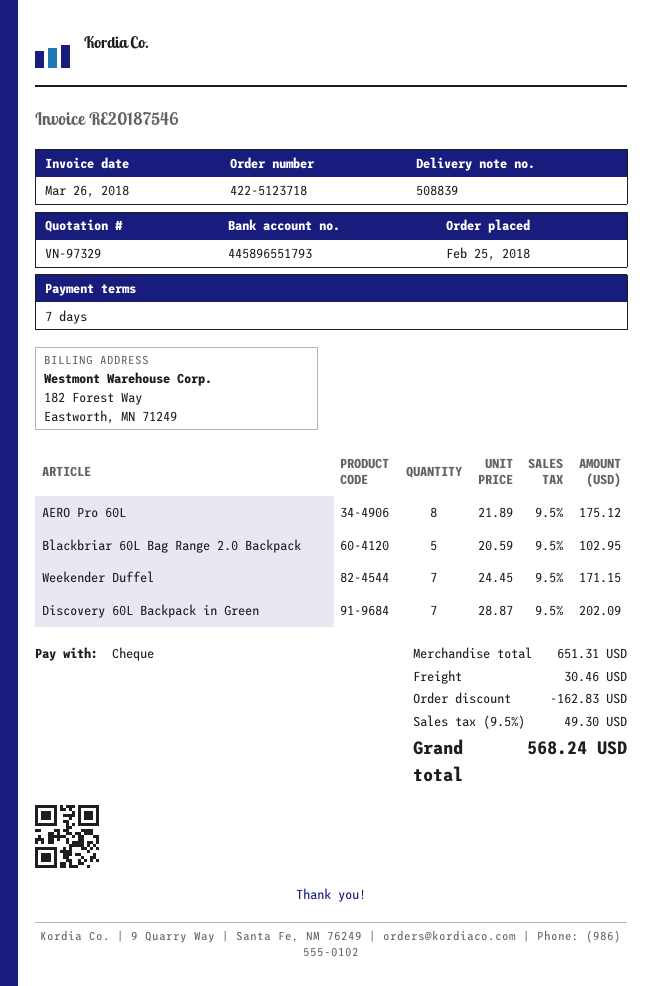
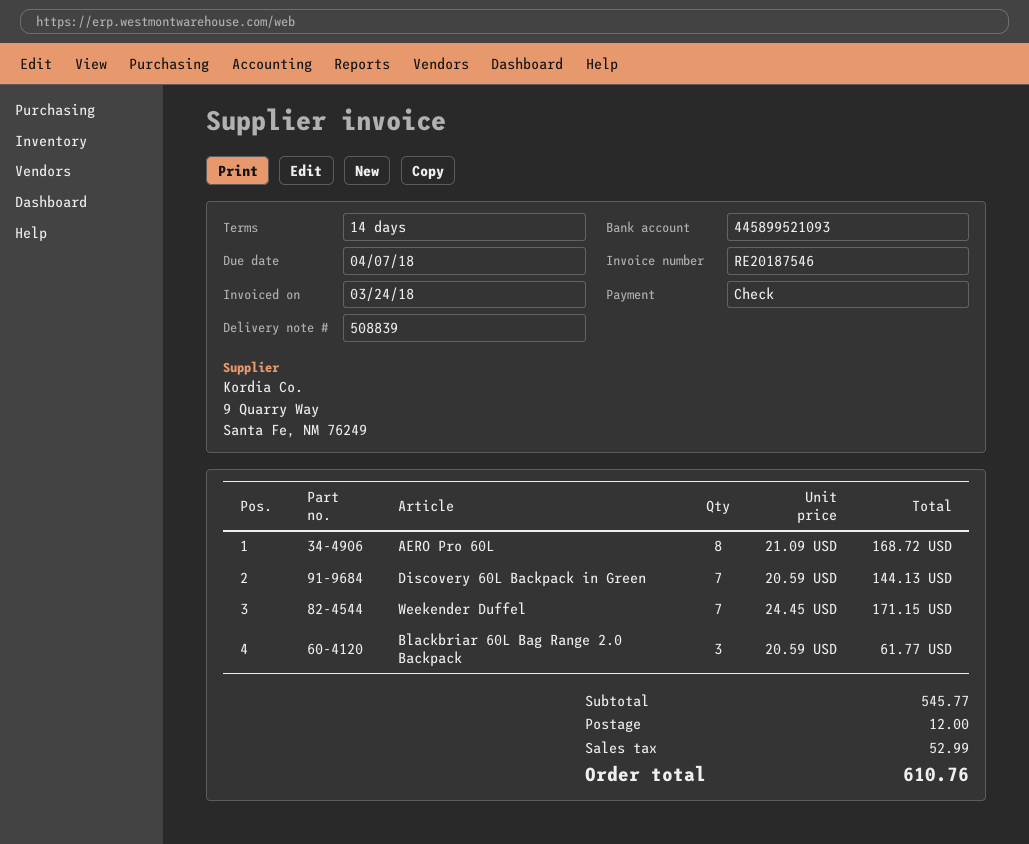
invoice date: 2018-03-26 -> 2018-03-24
payment terms: 7 days -> 14 days
bank account: 445896551793 -> 445899521093
AERO Pro 60L: 8 x 21.89 = 175.12 -> 8 x 21.09 = 168.72
Blackbriar 60L Bag Range 2.0 Backpack: 5 x 20.59 = 102.95 -> 3 x 20.59 = 61.77
Discovery 60L Backpack in Green: 7 x 28.87 = 202.09 -> 7 x 20.59 = 144.13
subtotal: 651.31 -> 545.77
discount: 162.83 -> none
shipping: 30.46 -> 12.00
tax: 49.30 -> 52.99
total: 568.24 -> 610.76

